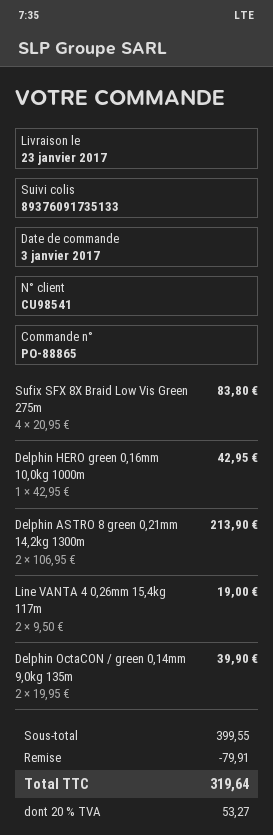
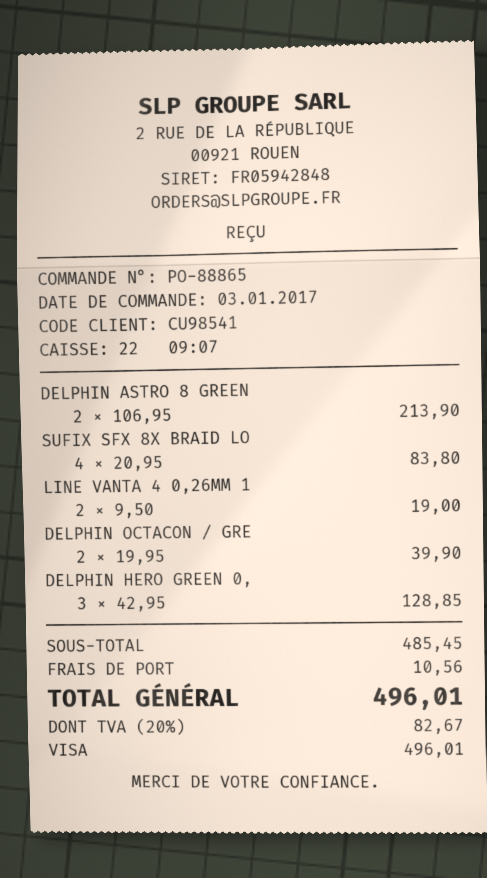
Delphin HERO green 0,16mm 10,0kg 1000m: 1 x 42.95 = 42.95 -> 3 x 42.95 = 128.85
subtotal: 399.55 -> 485.45
discount: 79.91 -> none
shipping: none -> 10.56
tax: 20% = 53.27 -> 20% = 82.67
total: 319.64 -> 496.01

